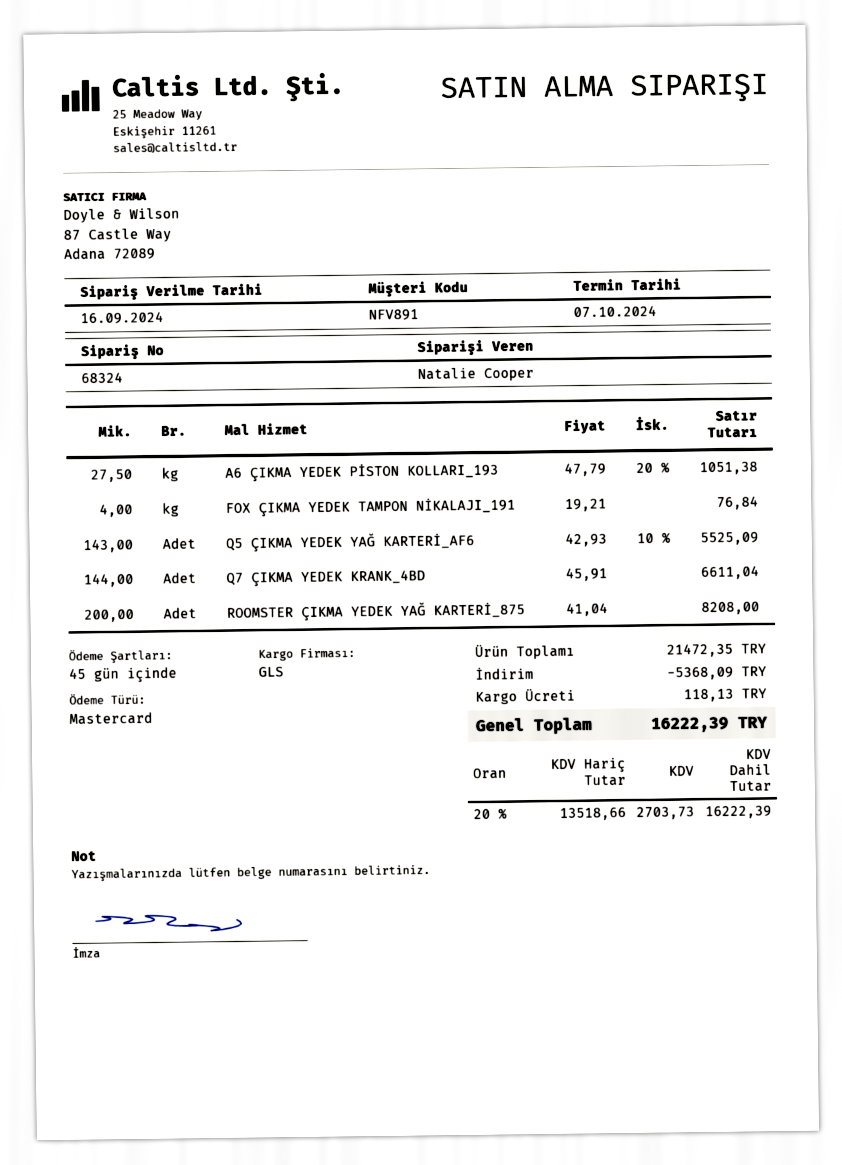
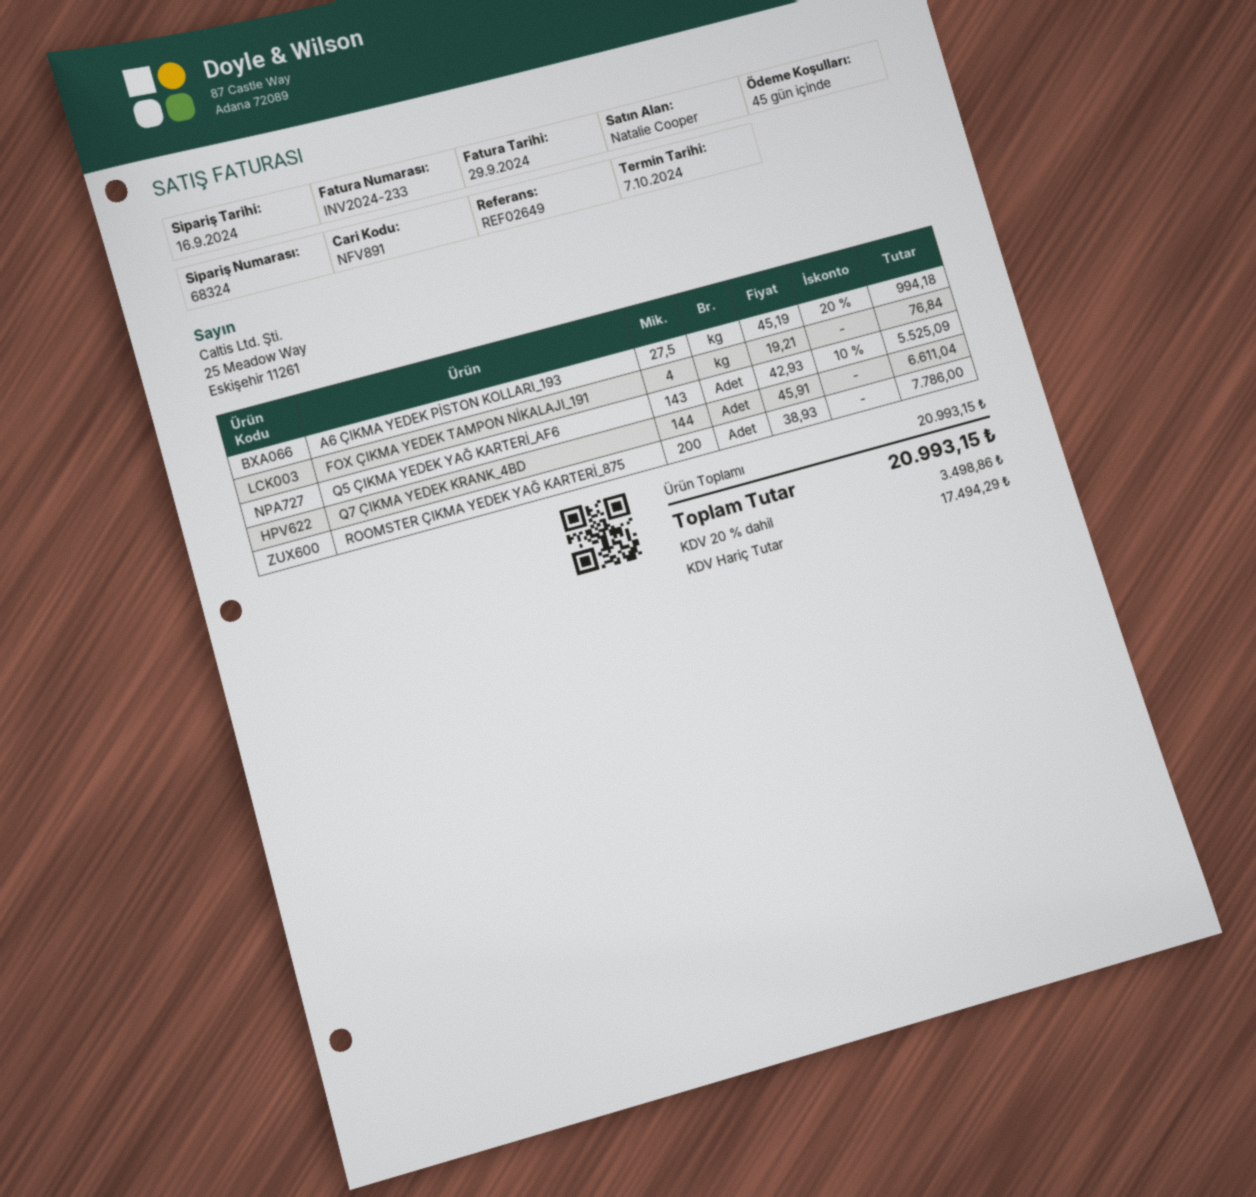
A6 ÇIKMA YEDEK PİSTON KOLLARI_193: 27.5 x 47.79 - 20% = 1051.38 -> 27.5 x 45.19 - 20% = 994.18
ROOMSTER ÇIKMA YEDEK YAĞ KARTERİ_875: 200 x 41.04 = 8208.00 -> 200 x 38.93 = 7786.00
subtotal: 21472.35 -> 20993.15
discount: 5368.09 -> none
shipping: 118.13 -> none
net: 13518.66 -> 17494.29
tax: 20% = 2703.73 -> 20% = 3498.86
total: 16222.39 -> 20993.15

